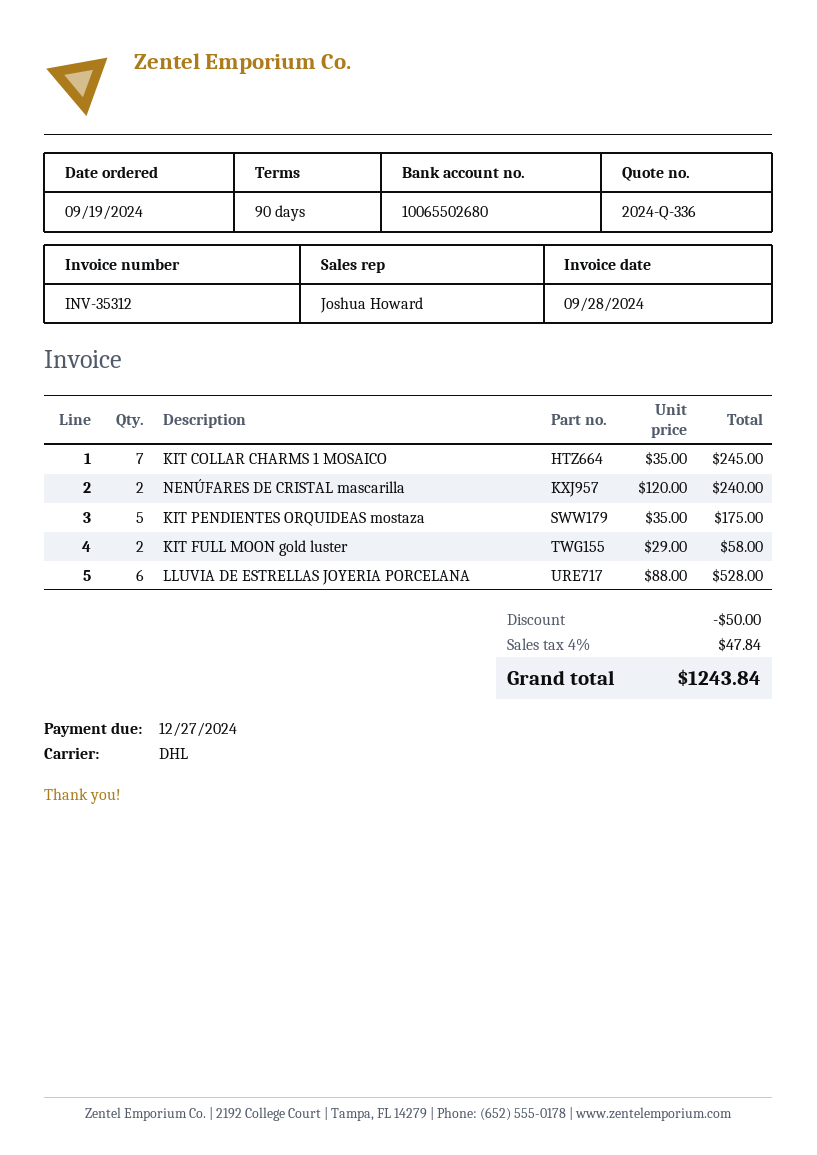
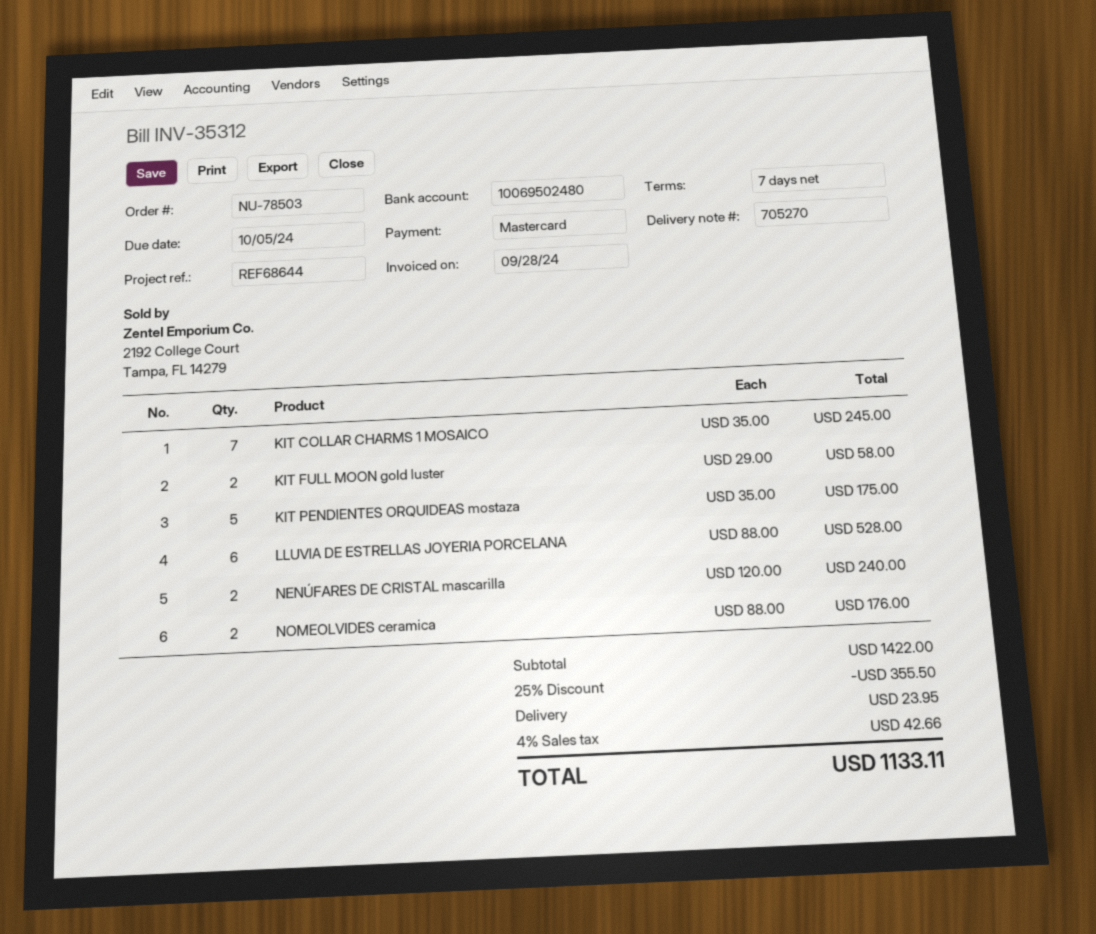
payment terms: 90 days -> 7 days
due date: 2024-12-27 -> 2024-10-05
bank account: 10065502680 -> 10069502480
NOMEOLVIDES ceramica: none -> 2 x 88.00 = 176.00
discount: 50.00 -> 355.50
shipping: none -> 23.95
tax: 4% = 47.84 -> 4% = 42.66
total: 1243.84 -> 1133.11

